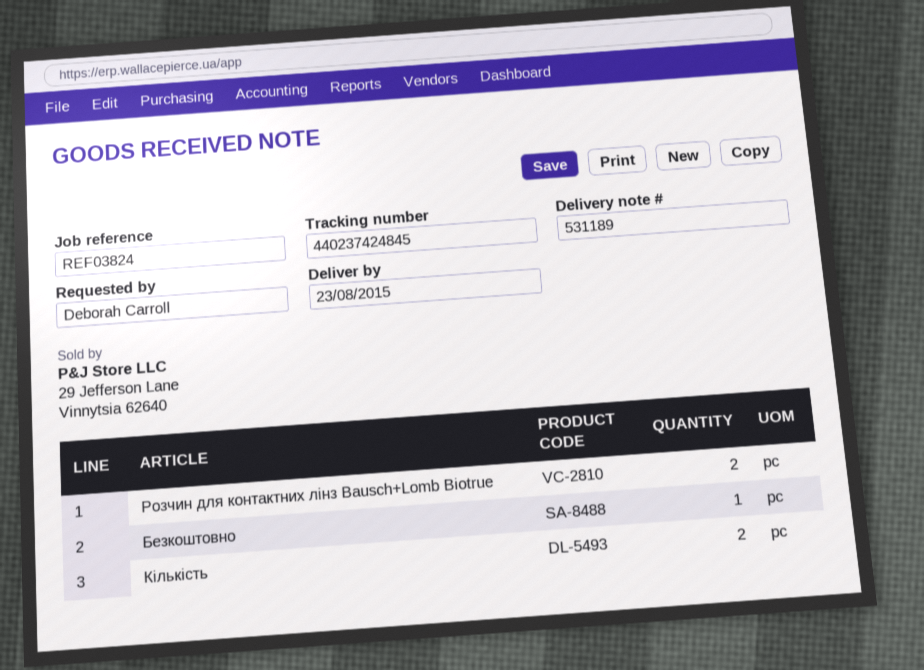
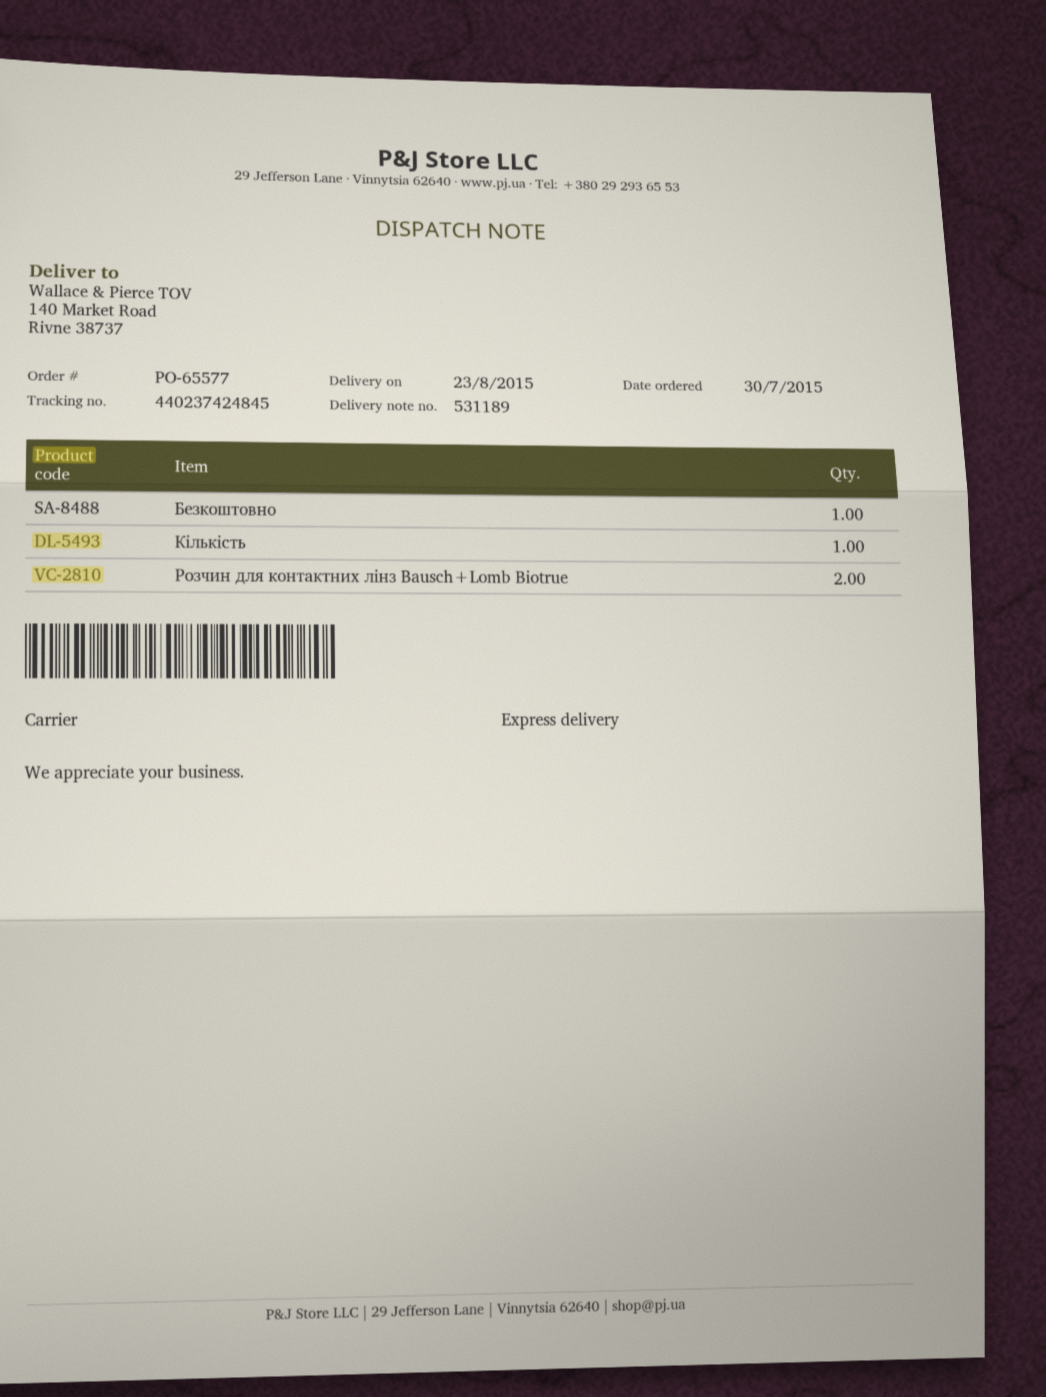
Кількість: 2 -> 1

